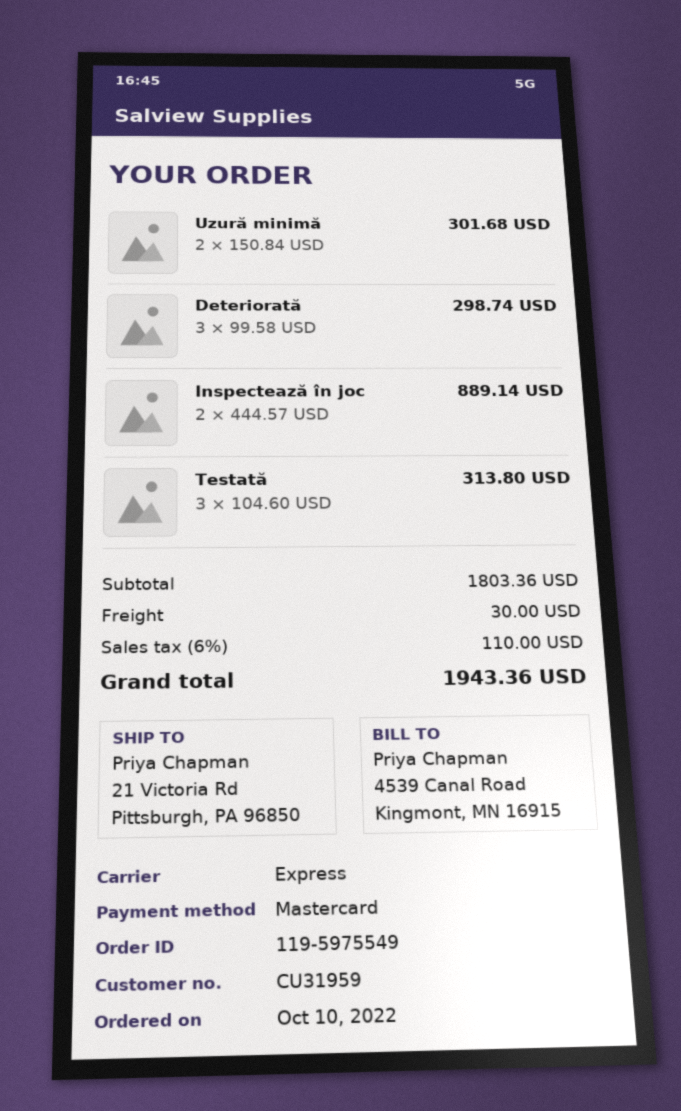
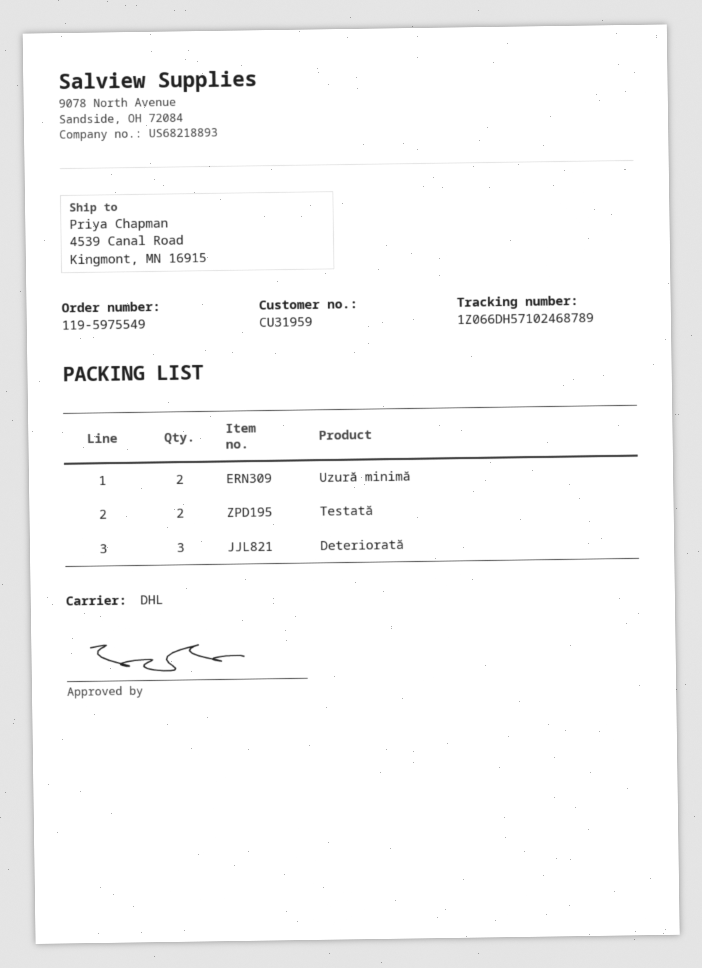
shipping method: express -> DHL
ship to: 21 Victoria Rd, Pittsburgh, PA 96850 -> 4539 Canal Road, Kingmont, MN 16915
Inspectează în joc: 2 -> none
Testată: 3 -> 2

